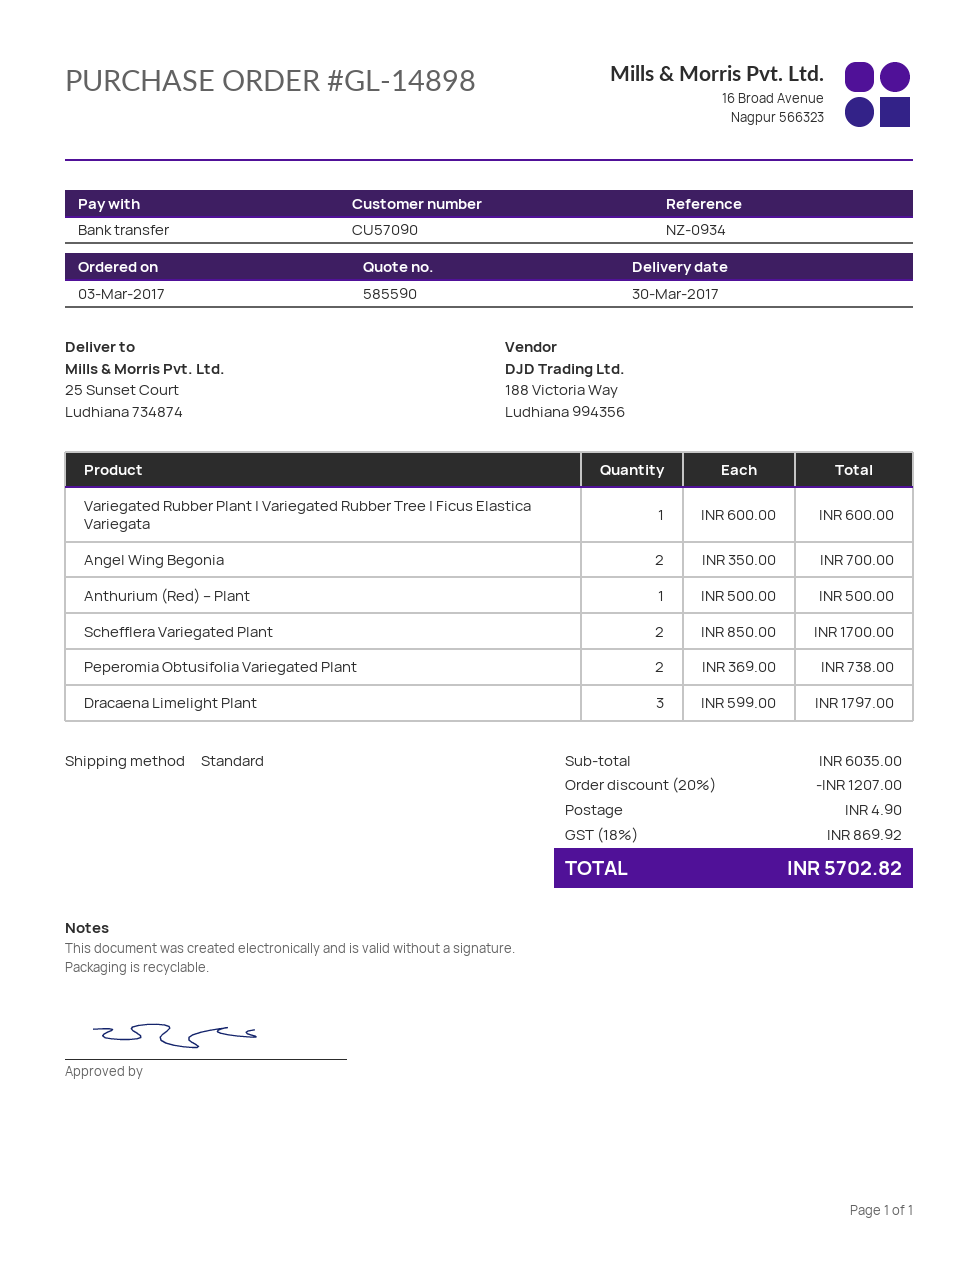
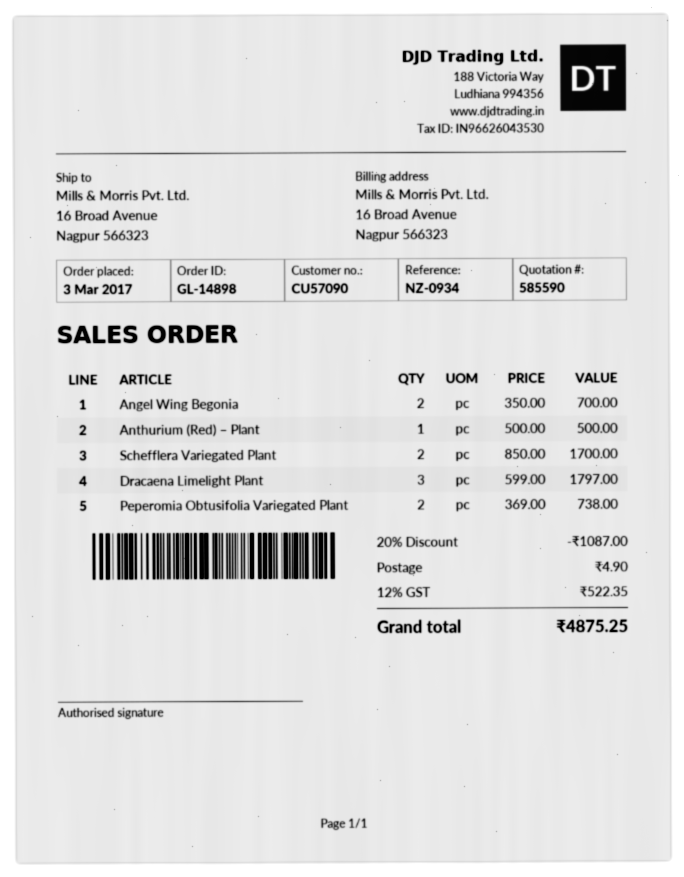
ship to: 25 Sunset Court, Ludhiana 734874 -> 16 Broad Avenue, Nagpur 566323
Variegated Rubber Plant | Variegated Rubber Tree | Ficus Elastica Variegata: 1 x 600.00 = 600.00 -> none
discount: 20% = 1207.00 -> 20% = 1087.00
tax: 18% = 869.92 -> 12% = 522.35
total: 5702.82 -> 4875.25

